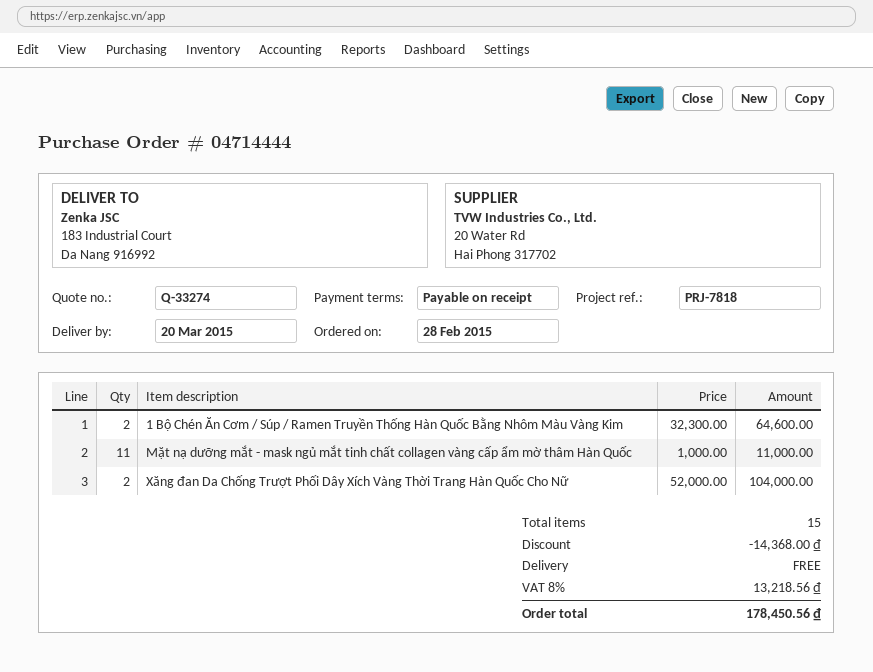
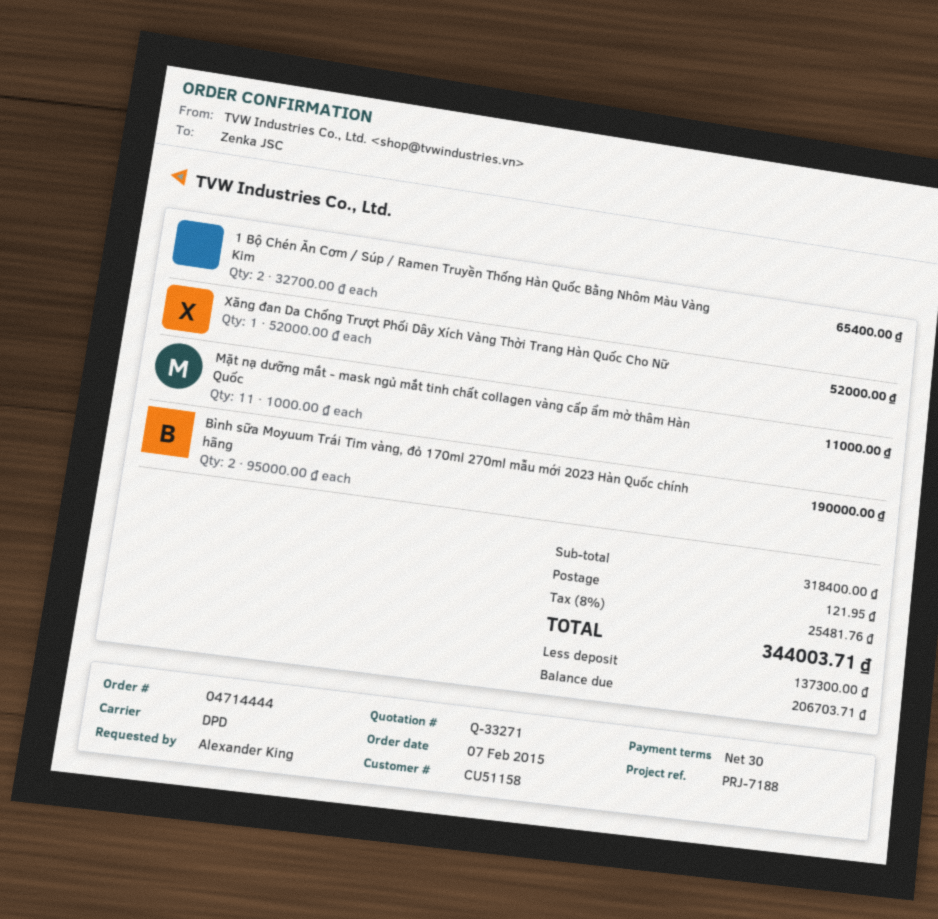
quote number: Q-33274 -> Q-33271
order date: 2015-02-28 -> 2015-02-07
payment terms: on receipt -> 30 days
reference: PRJ-7818 -> PRJ-7188
1 Bộ Chén Ăn Cơm / Súp / Ramen Truyền Thống Hàn Quốc Bằng Nhôm Màu Vàng Kim: 2 x 32300.00 = 64600.00 -> 2 x 32700.00 = 65400.00
Xăng đan Da Chống Trượt Phối Dây Xích Vàng Thời Trang Hàn Quốc Cho Nữ: 2 x 52000.00 = 104000.00 -> 1 x 52000.00 = 52000.00
Bình sữa Moyuum Trái Tim vàng, đỏ 170ml 270ml mẫu mới 2023 Hàn Quốc chính hãng: none -> 2 x 95000.00 = 190000.00
discount: 14368.00 -> none
shipping: 0.00 -> 121.95
tax: 8% = 13218.56 -> 8% = 25481.76
total: 178450.56 -> 344003.71

